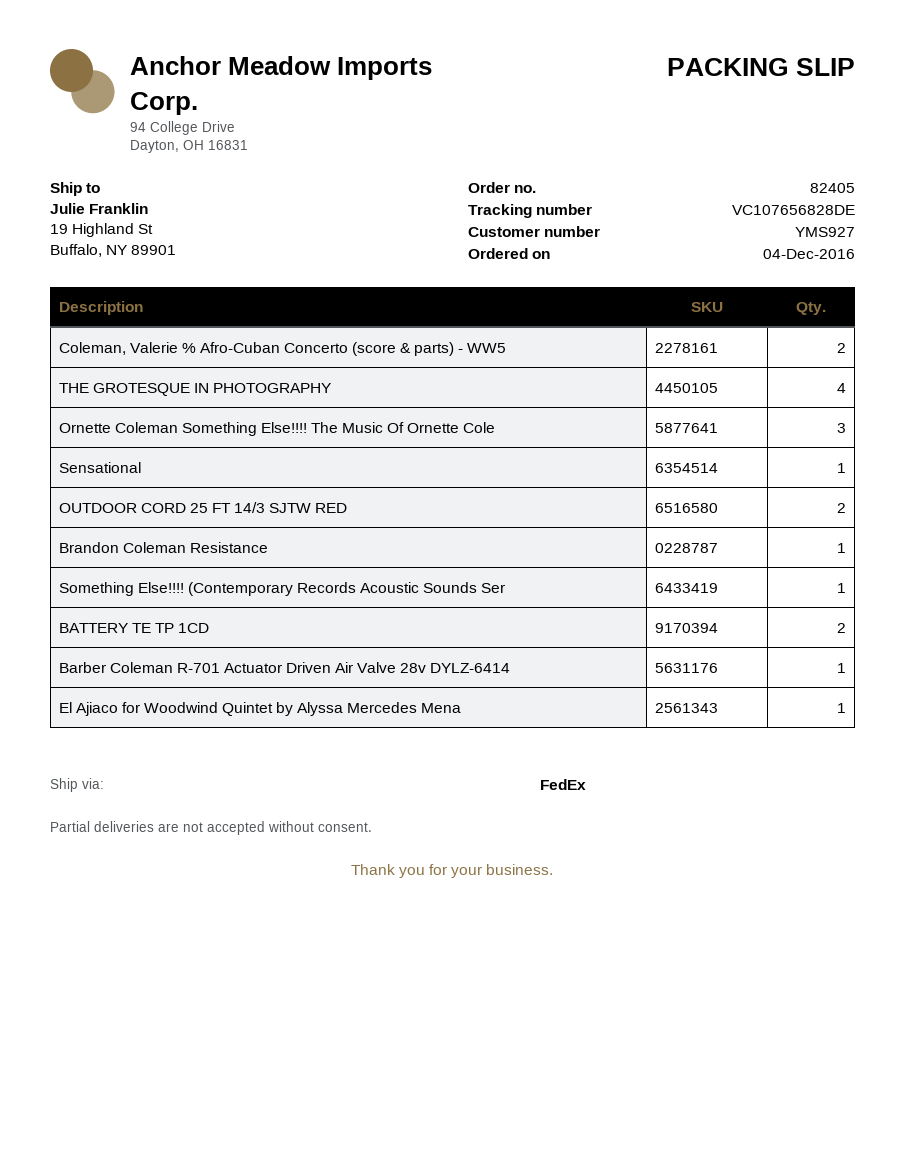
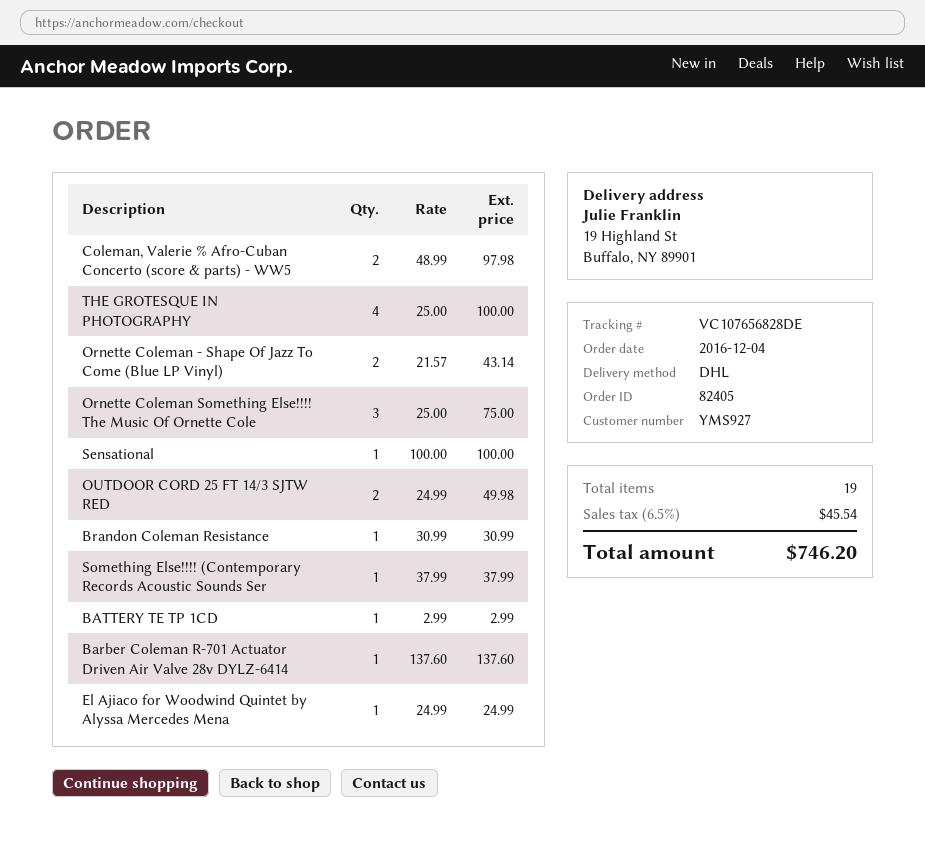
shipping method: FedEx -> DHL
BATTERY TE TP 1CD: 2 -> 1
Ornette Coleman - Shape Of Jazz To Come (Blue LP Vinyl): none -> 2

